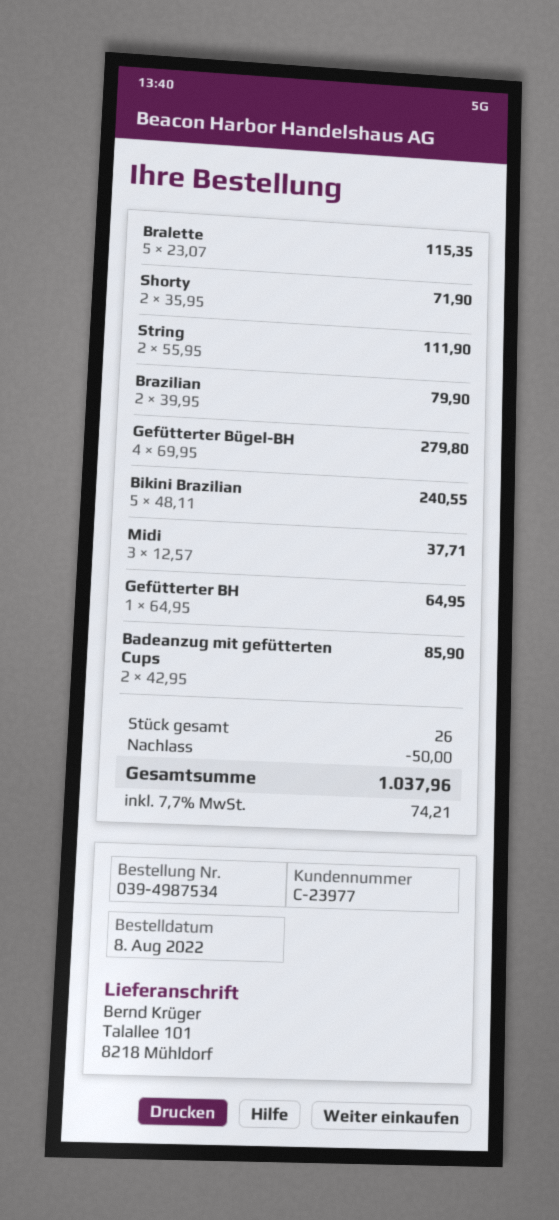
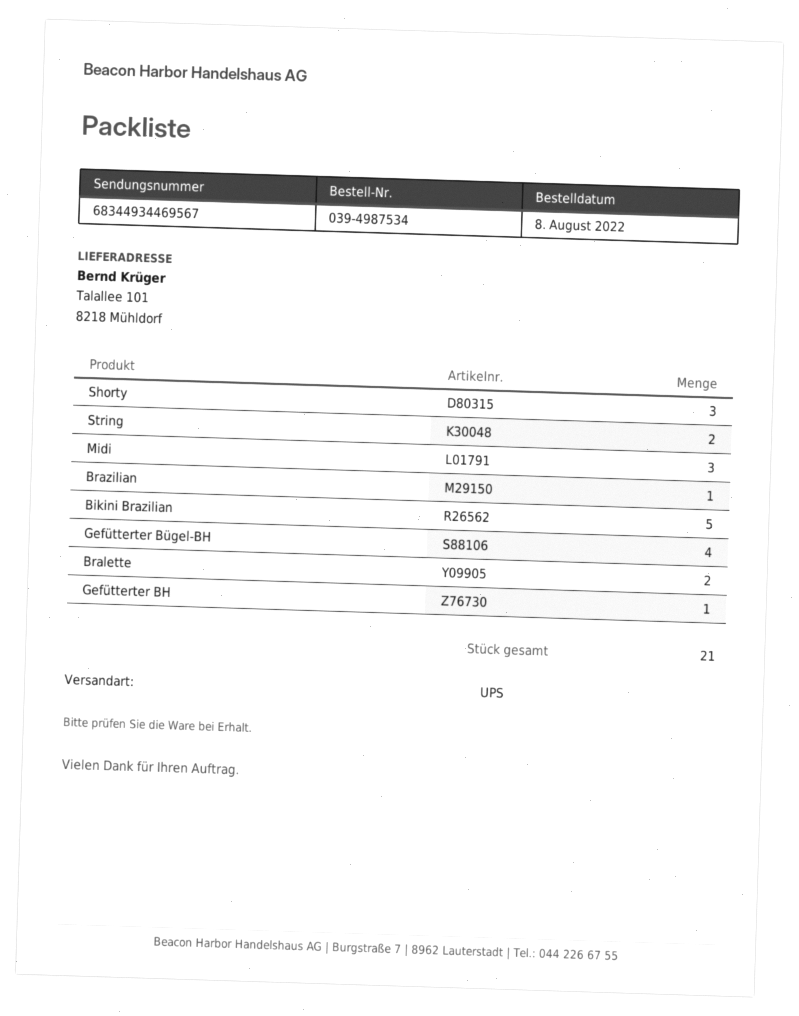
Bralette: 5 -> 2
Shorty: 2 -> 3
Brazilian: 2 -> 1
Badeanzug mit gefütterten Cups: 2 -> none
total quantity: 26 -> 21

